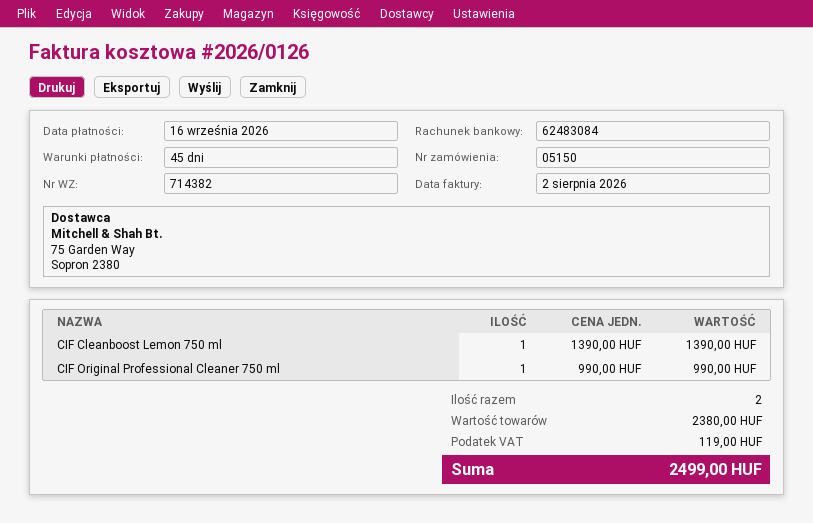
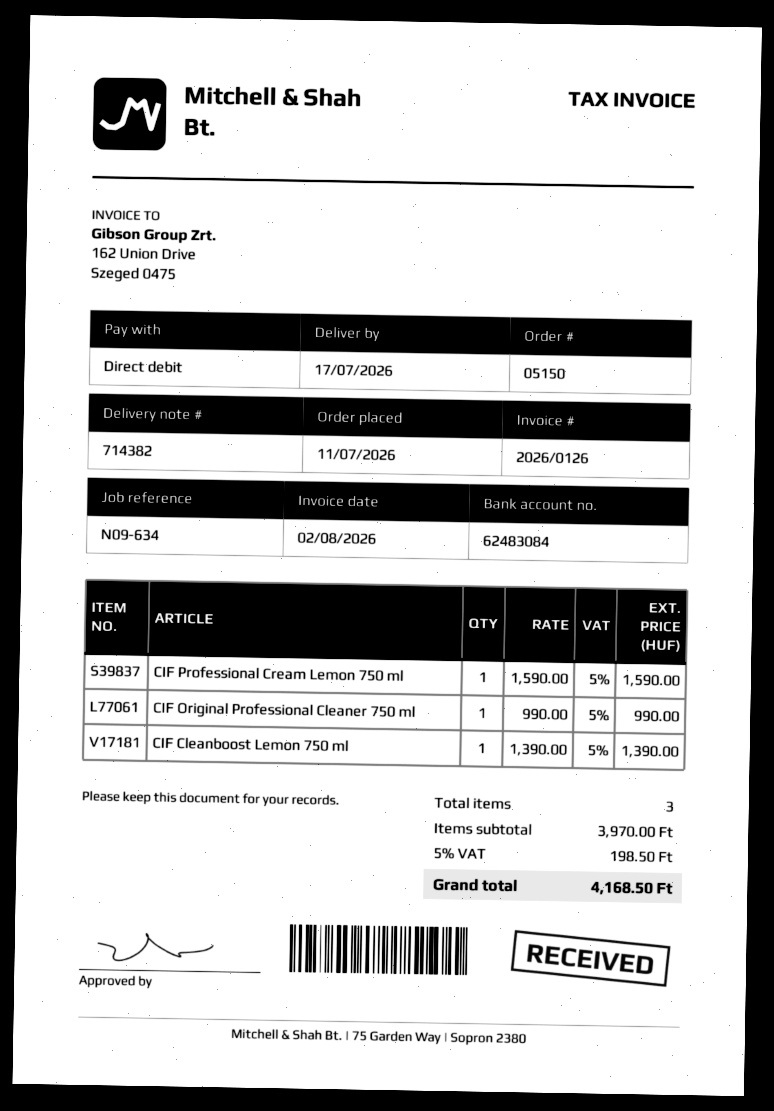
CIF Professional Cream Lemon 750 ml: none -> 1 x 1590.00 = 1590.00
total quantity: 2 -> 3
subtotal: 2380.00 -> 3970.00
tax: 119.00 -> 198.50
total: 2499.00 -> 4168.50

